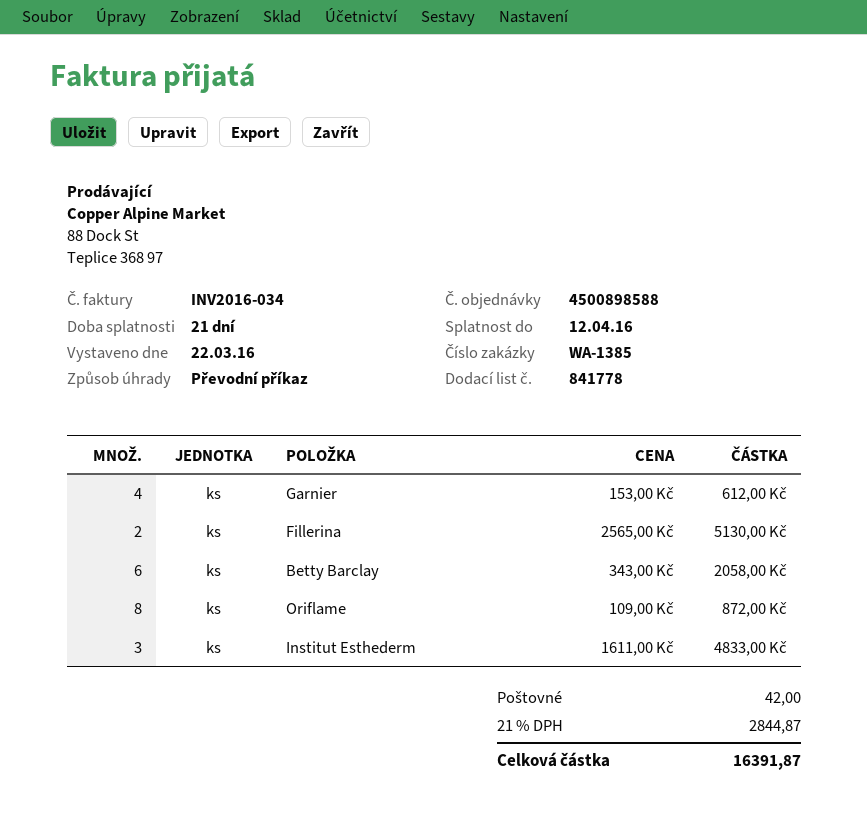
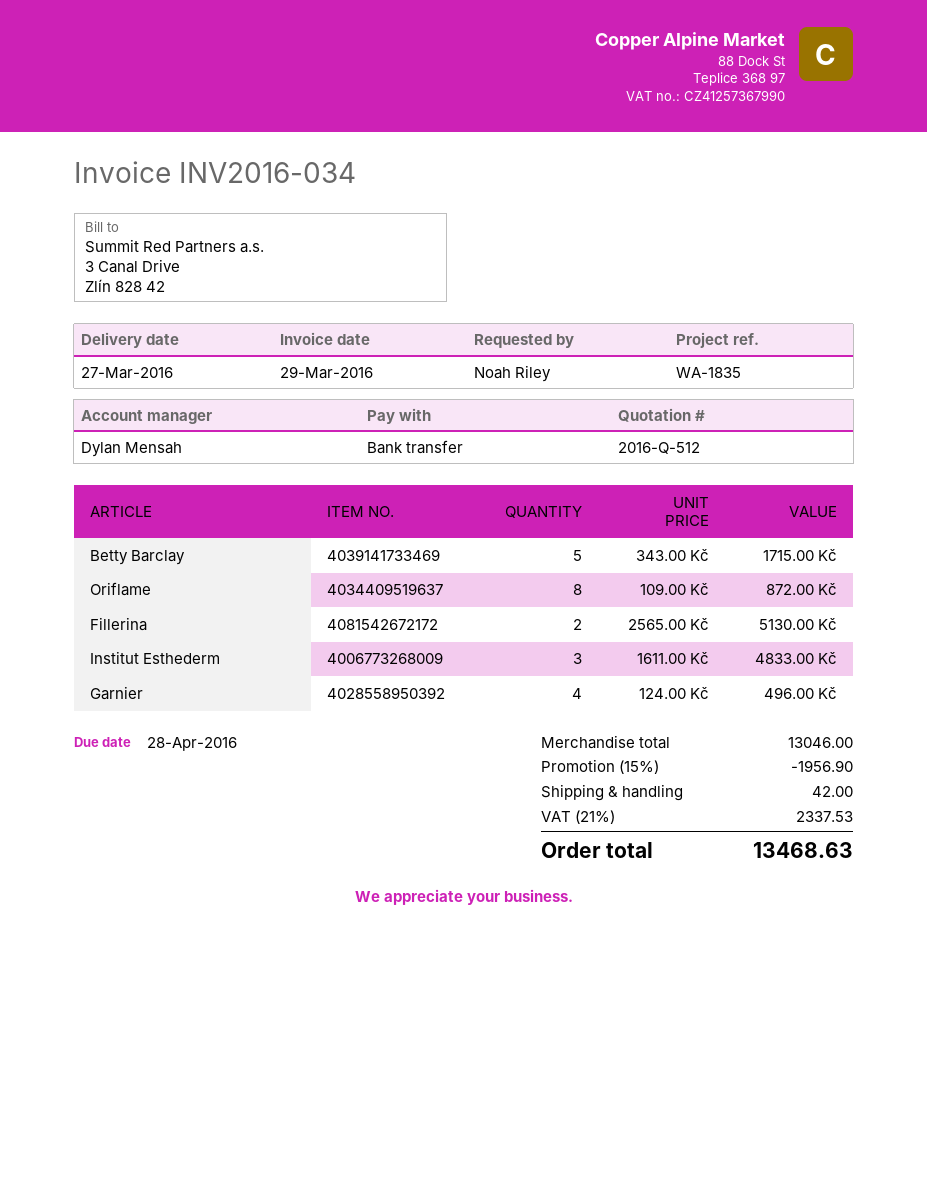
invoice date: 2016-03-22 -> 2016-03-29
due date: 2016-04-12 -> 2016-04-28
reference: WA-1385 -> WA-1835
Garnier: 4 x 153.00 = 612.00 -> 4 x 124.00 = 496.00
Betty Barclay: 6 x 343.00 = 2058.00 -> 5 x 343.00 = 1715.00
discount: none -> 15% = 1956.90
tax: 21% = 2844.87 -> 21% = 2337.53
total: 16391.87 -> 13468.63

